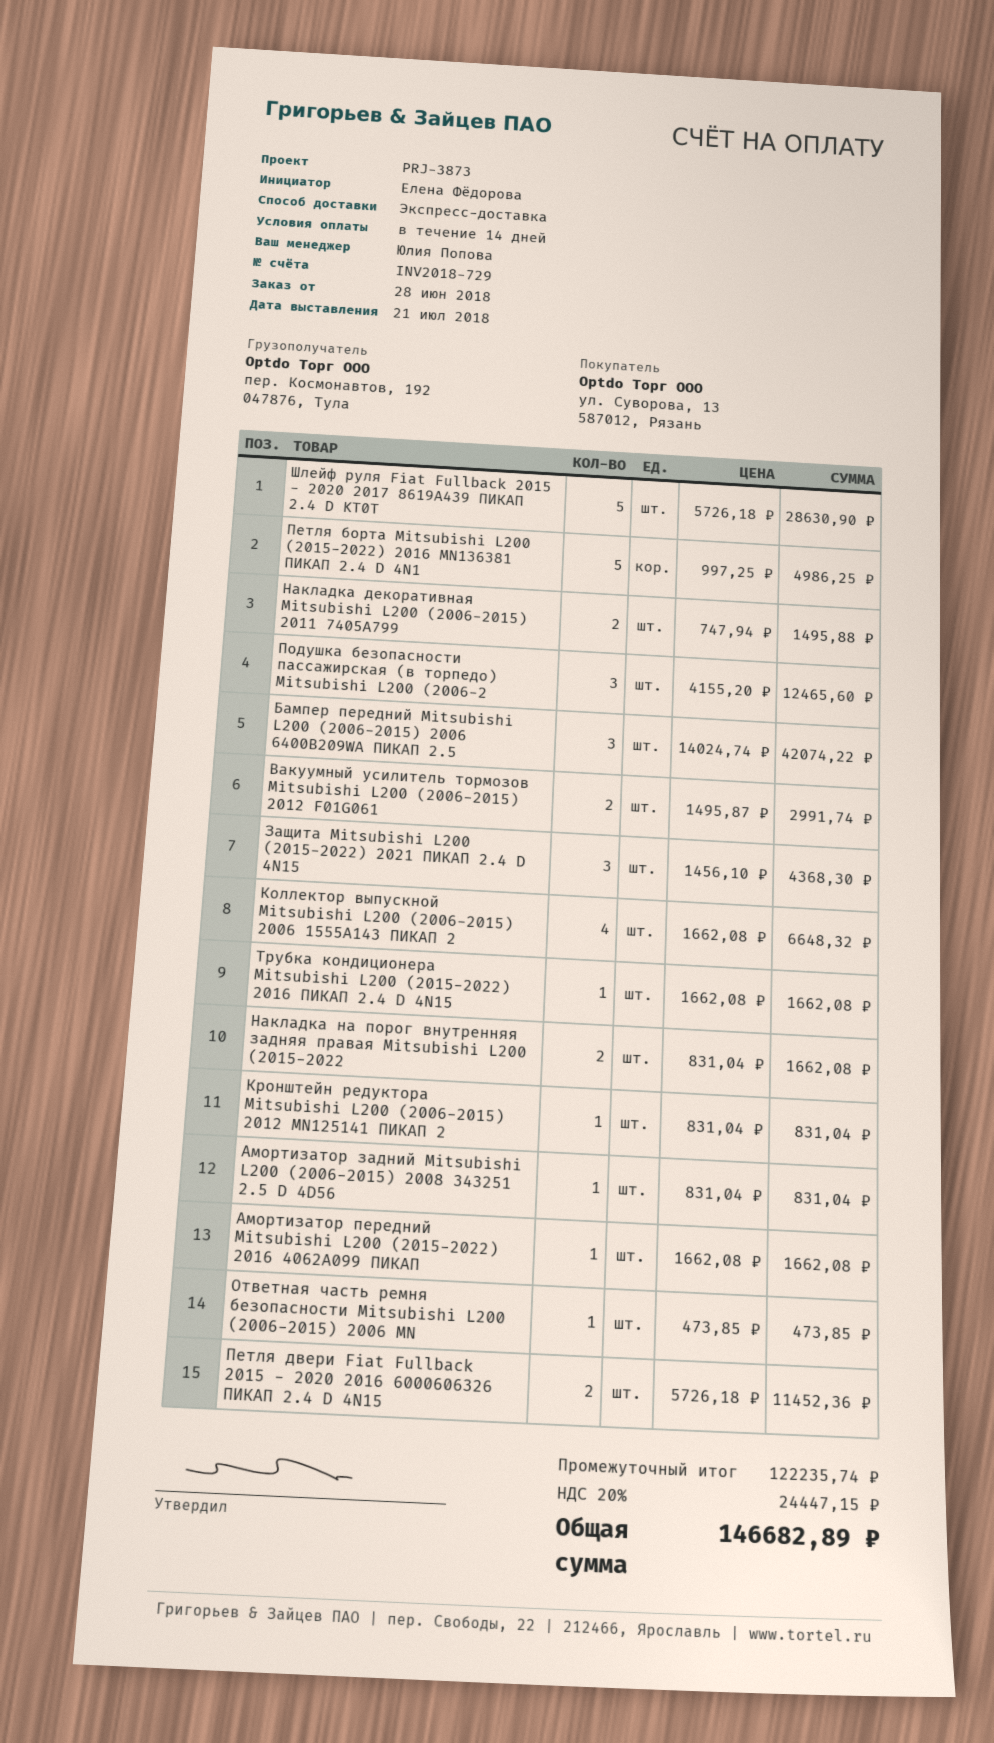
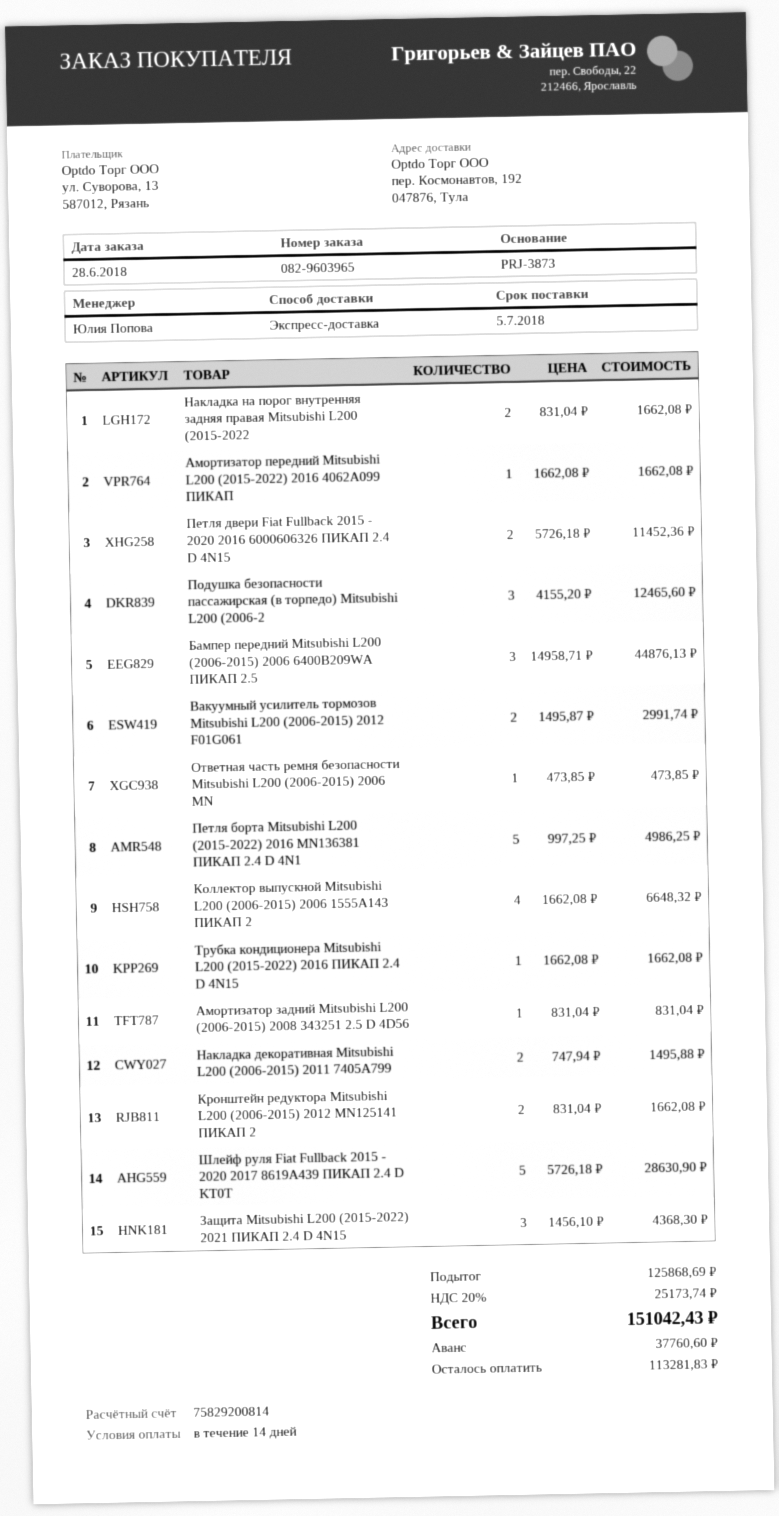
Бампер передний Mitsubishi L200 (2006-2015) 2006 6400B209WA ПИКАП 2.5: 3 x 14024.74 = 42074.22 -> 3 x 14958.71 = 44876.13
Кронштейн редуктора Mitsubishi L200 (2006-2015) 2012 MN125141 ПИКАП 2: 1 x 831.04 = 831.04 -> 2 x 831.04 = 1662.08
subtotal: 122235.74 -> 125868.69
tax: 20% = 24447.15 -> 20% = 25173.74
total: 146682.89 -> 151042.43

